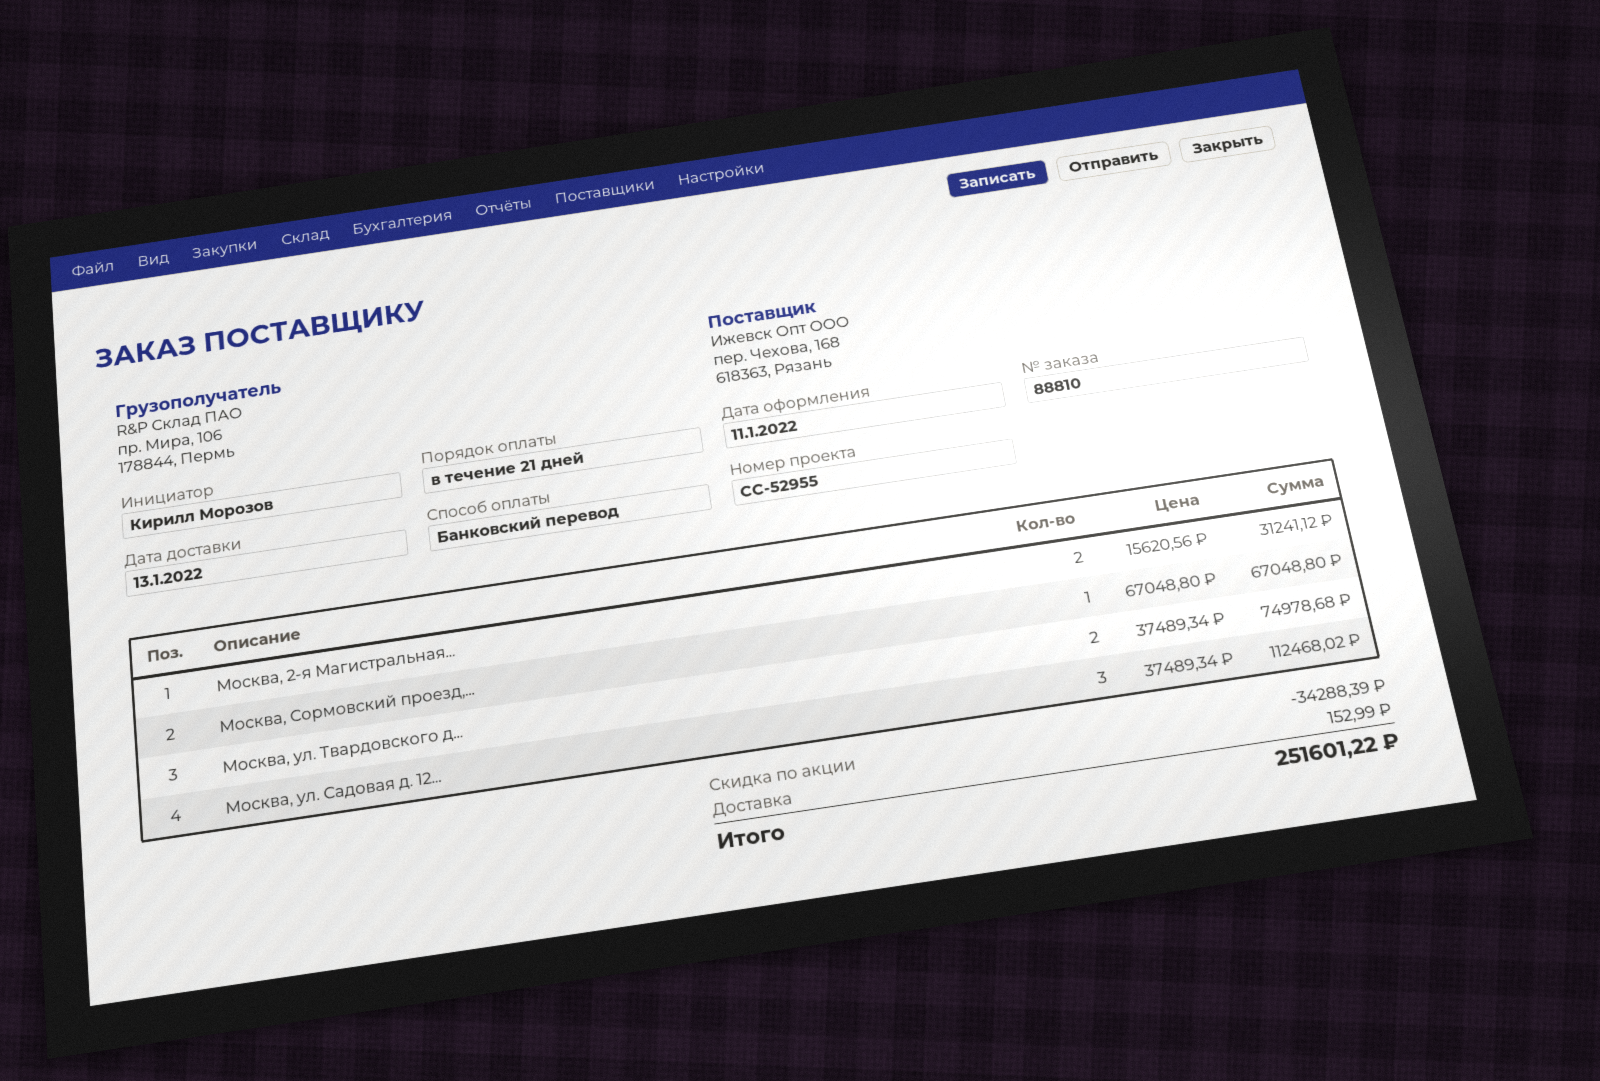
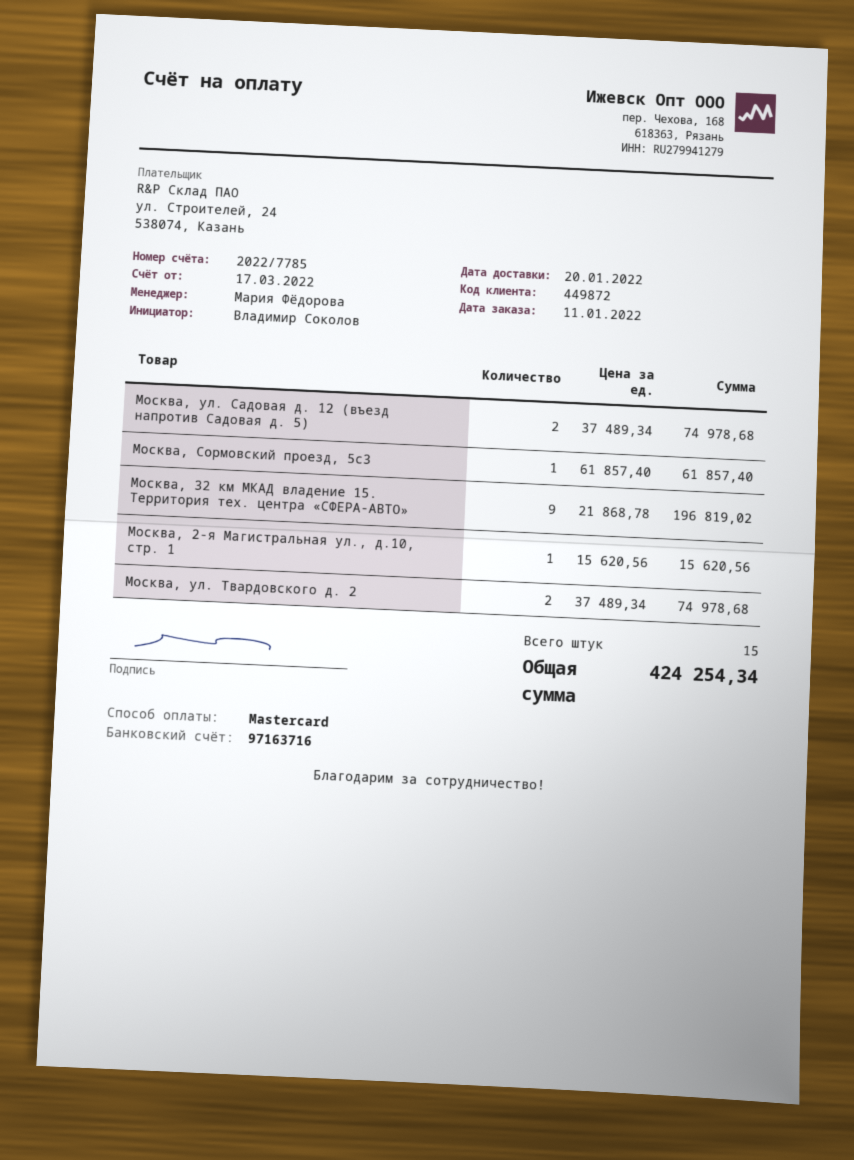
delivery date: 2022-01-13 -> 2022-01-20
ordered by: Кирилл Морозов -> Владимир Соколов
payment method: bank transfer -> Mastercard
Москва, 2-я Магистральная...: 2 x 15620.56 = 31241.12 -> 1 x 15620.56 = 15620.56
Москва, Сормовский проезд,...: 1 x 67048.80 = 67048.80 -> 1 x 61857.40 = 61857.40
Москва, ул. Садовая д. 12...: 3 x 37489.34 = 112468.02 -> 2 x 37489.34 = 74978.68
Москва, 32 км МКАД владение 15. Территория тех. центра «СФЕРА-АВТО»: none -> 9 x 21868.78 = 196819.02
discount: 34288.39 -> none
shipping: 152.99 -> none
total: 251601.22 -> 424254.34

